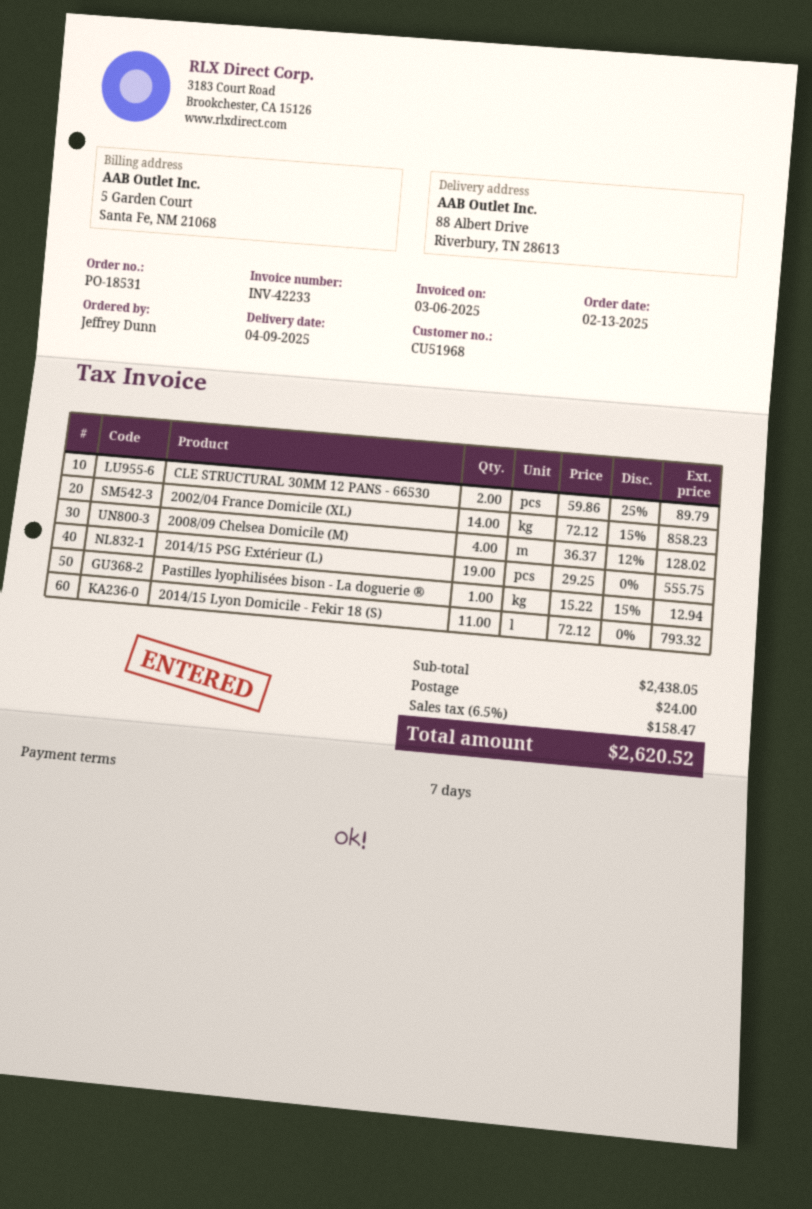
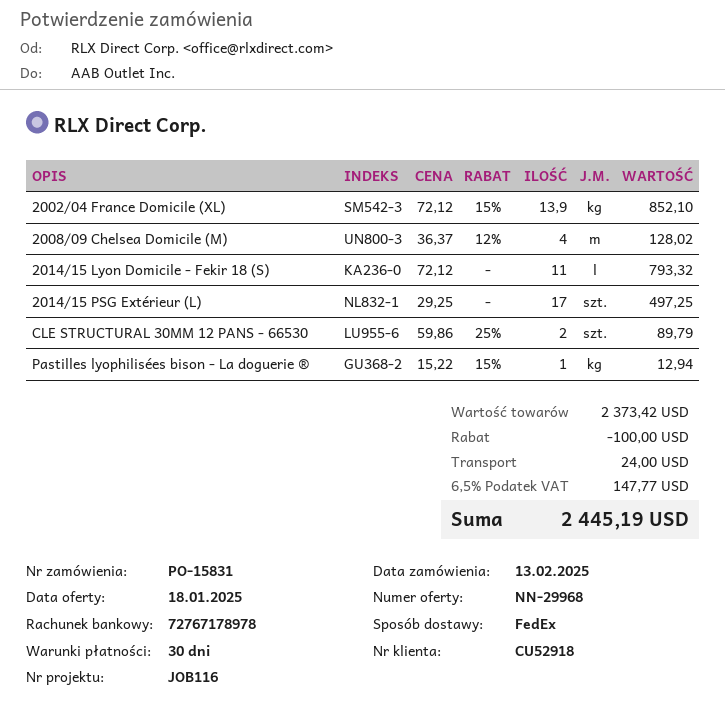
order number: PO-18531 -> PO-15831
payment terms: 7 days -> 30 days
customer number: CU51968 -> CU52918
2002/04 France Domicile (XL): 14 x 72.12 - 15% = 858.23 -> 13.9 x 72.12 - 15% = 852.10
2014/15 PSG Extérieur (L): 19 x 29.25 = 555.75 -> 17 x 29.25 = 497.25
subtotal: 2438.05 -> 2373.42
discount: none -> 100.00
tax: 6.5% = 158.47 -> 6.5% = 147.77
total: 2620.52 -> 2445.19

